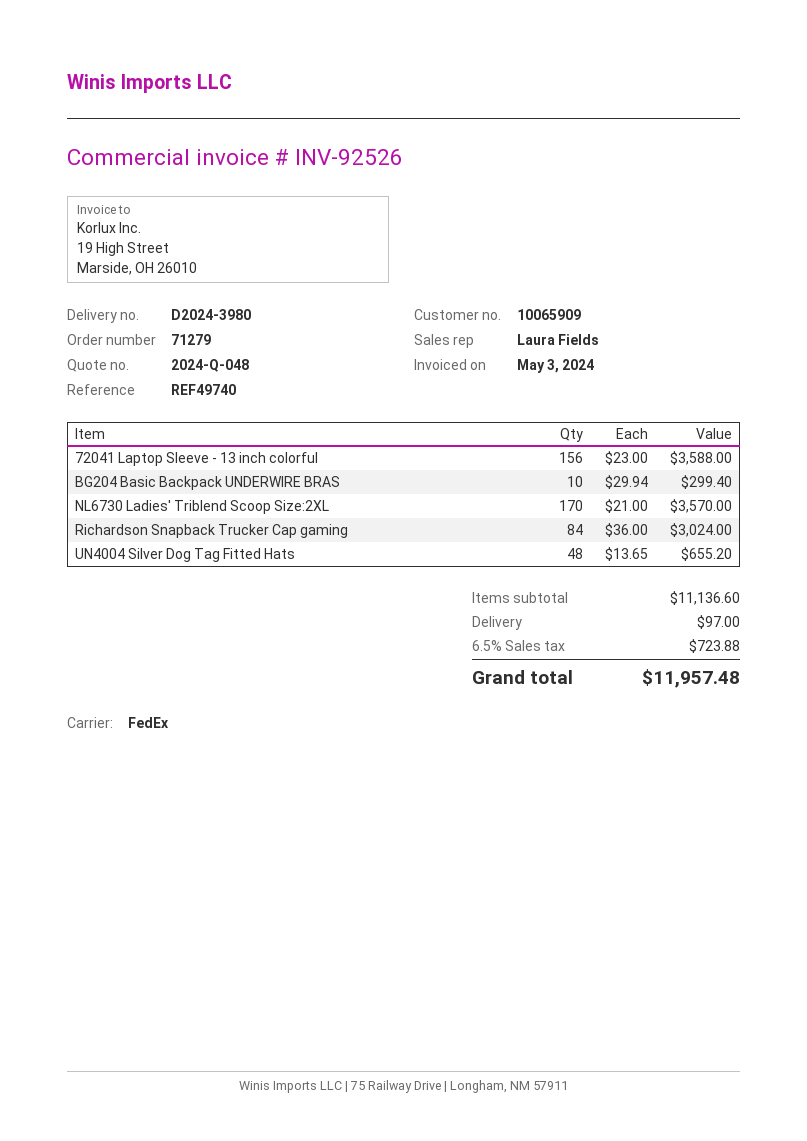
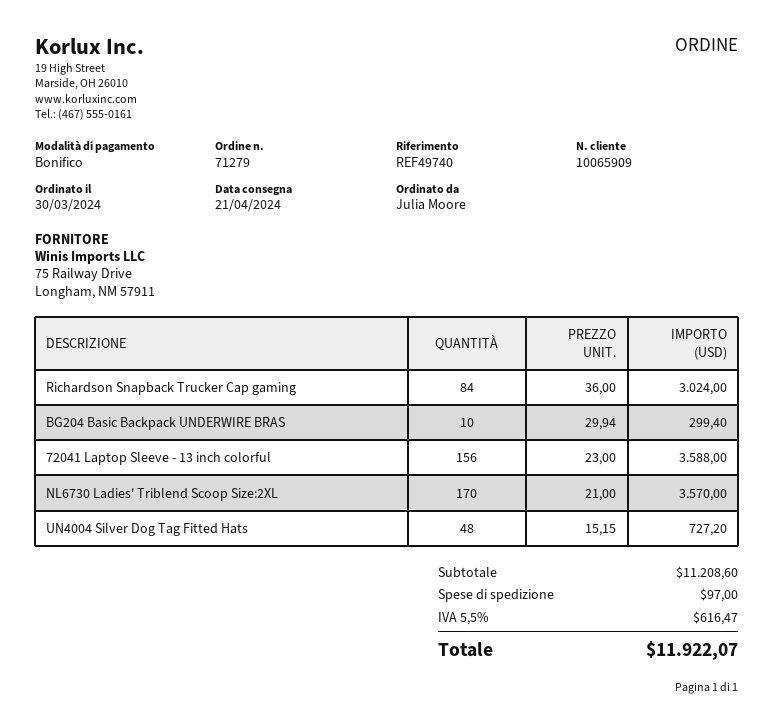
UN4004 Silver Dog Tag Fitted Hats: 48 x 13.65 = 655.20 -> 48 x 15.15 = 727.20
subtotal: 11136.60 -> 11208.60
tax: 6.5% = 723.88 -> 5.5% = 616.47
total: 11957.48 -> 11922.07

